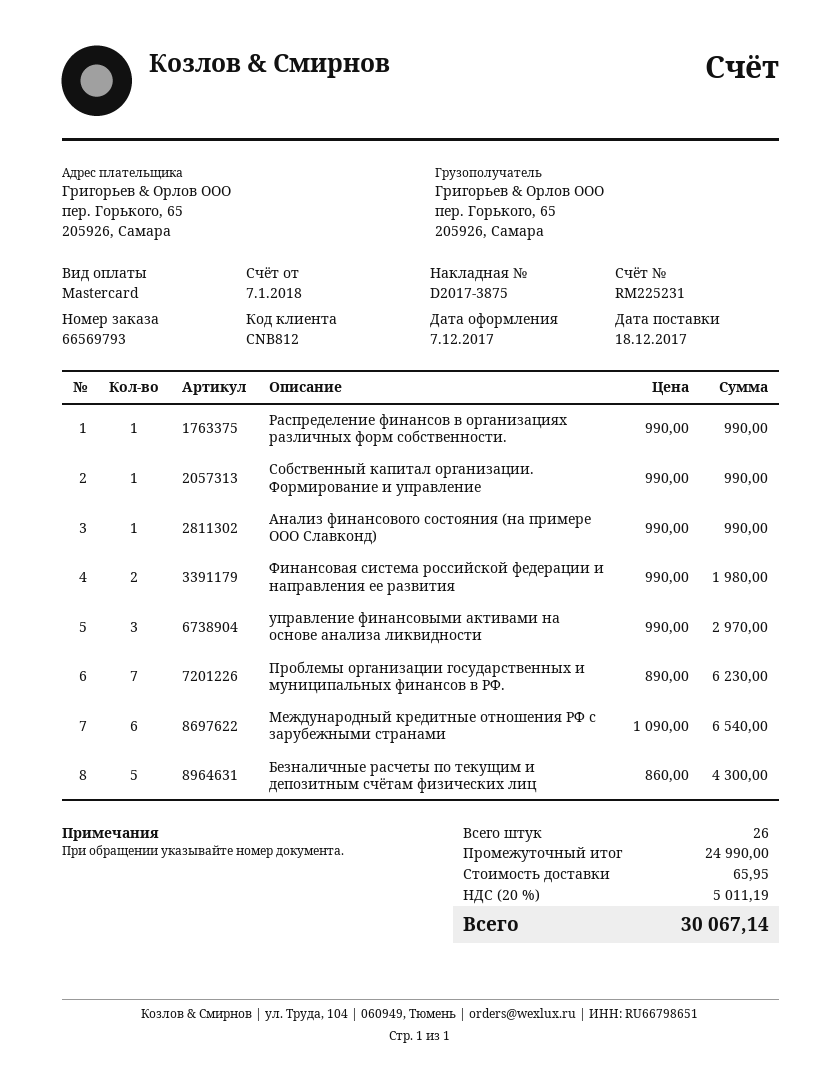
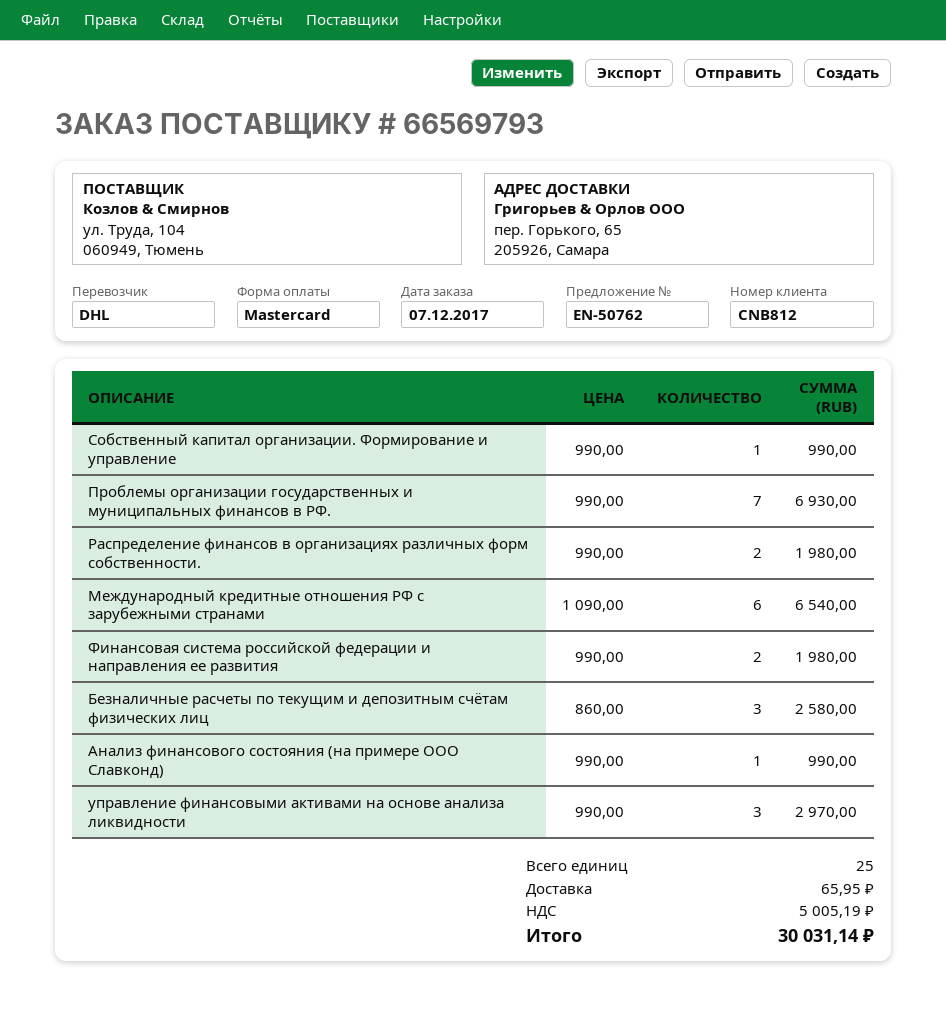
Распределение финансов в организациях различных форм собственности.: 1 x 990.00 = 990.00 -> 2 x 990.00 = 1980.00
Проблемы организации государственных и муниципальных финансов в РФ.: 7 x 890.00 = 6230.00 -> 7 x 990.00 = 6930.00
Безналичные расчеты по текущим и депозитным счётам физических лиц: 5 x 860.00 = 4300.00 -> 3 x 860.00 = 2580.00
total quantity: 26 -> 25
tax: 5011.19 -> 5005.19
total: 30067.14 -> 30031.14

